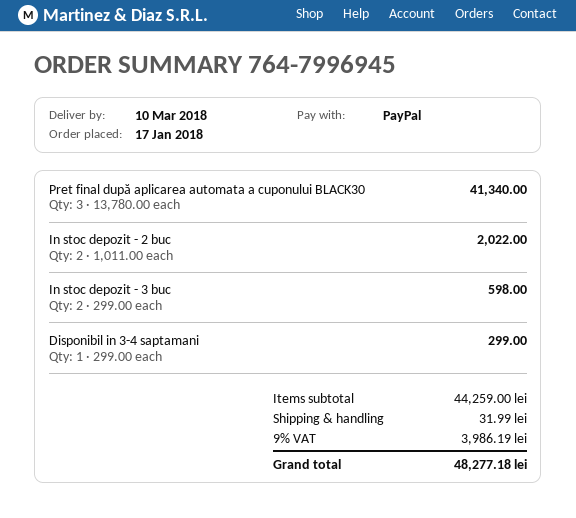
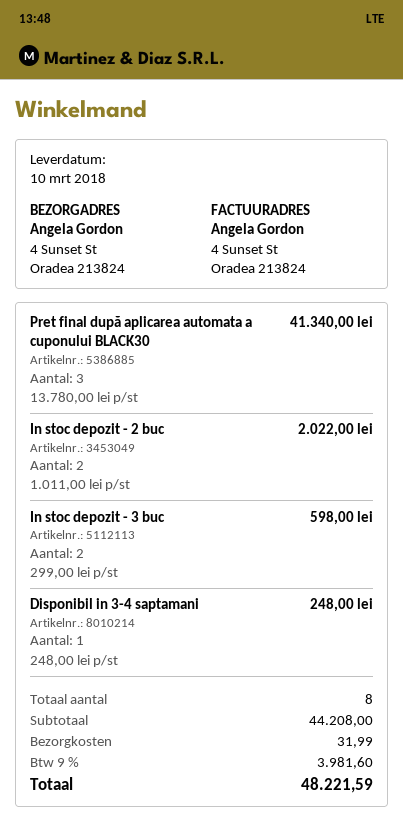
Disponibil in 3-4 saptamani: 1 x 299.00 = 299.00 -> 1 x 248.00 = 248.00
subtotal: 44259.00 -> 44208.00
tax: 9% = 3986.19 -> 9% = 3981.60
total: 48277.18 -> 48221.59

